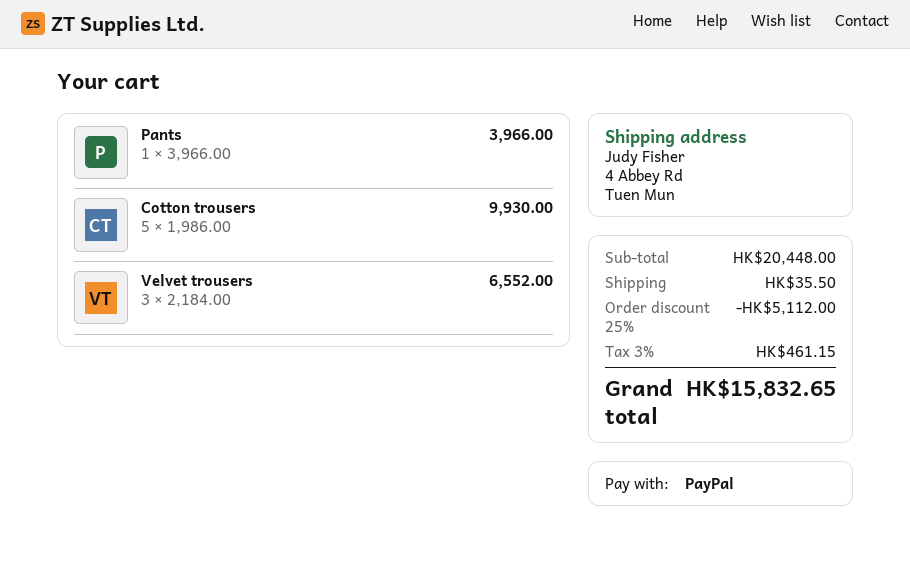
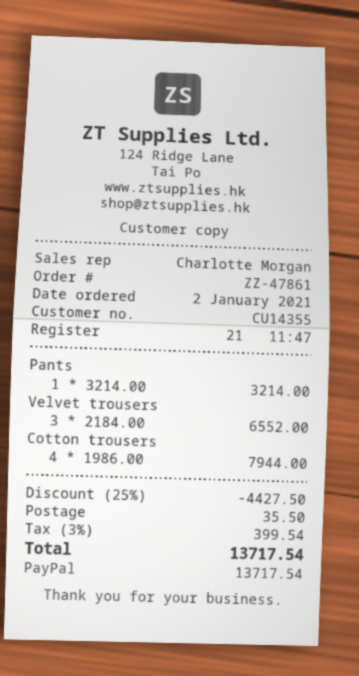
Pants: 1 x 3966.00 = 3966.00 -> 1 x 3214.00 = 3214.00
Cotton trousers: 5 x 1986.00 = 9930.00 -> 4 x 1986.00 = 7944.00
discount: 25% = 5112.00 -> 25% = 4427.50
tax: 3% = 461.15 -> 3% = 399.54
total: 15832.65 -> 13717.54

